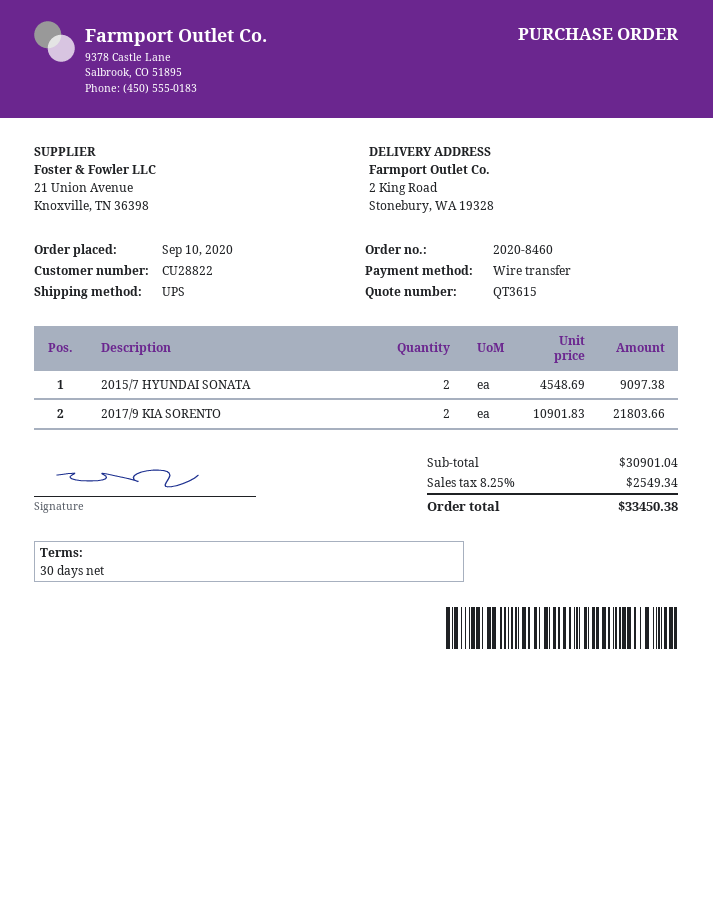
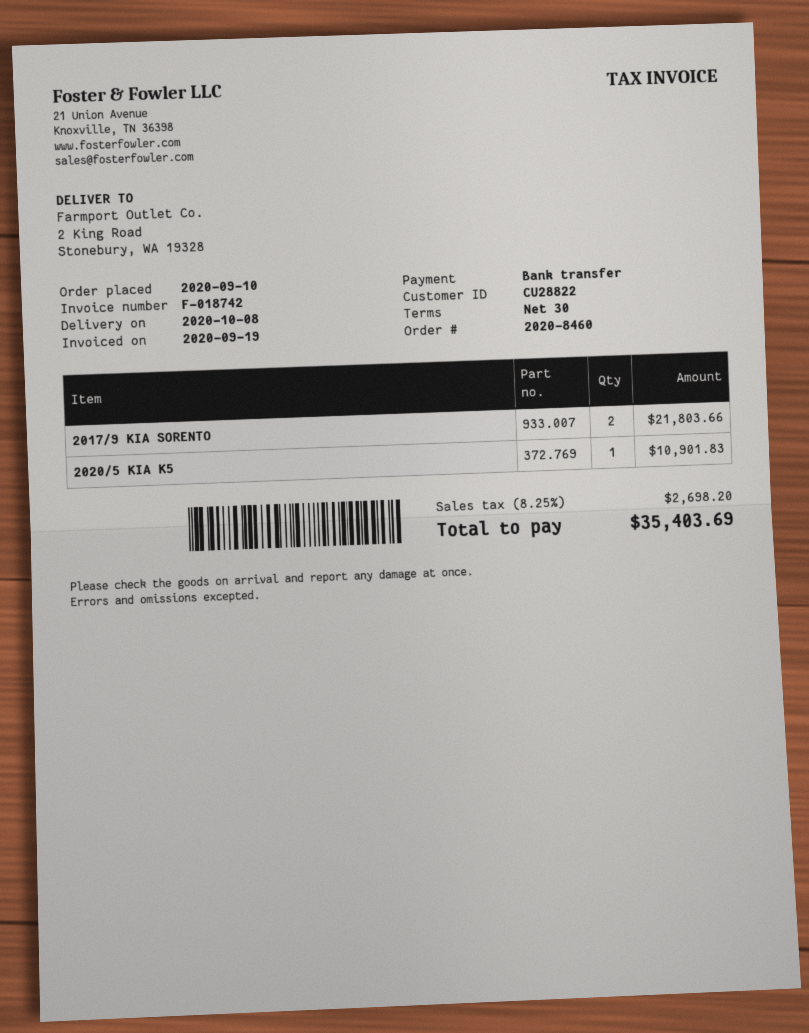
2015/7 HYUNDAI SONATA: 2 for 9097.38 -> none
2020/5 KIA K5: none -> 1 for 10901.83
tax: 8.25% = 2549.34 -> 8.25% = 2698.20
total: 33450.38 -> 35403.69

